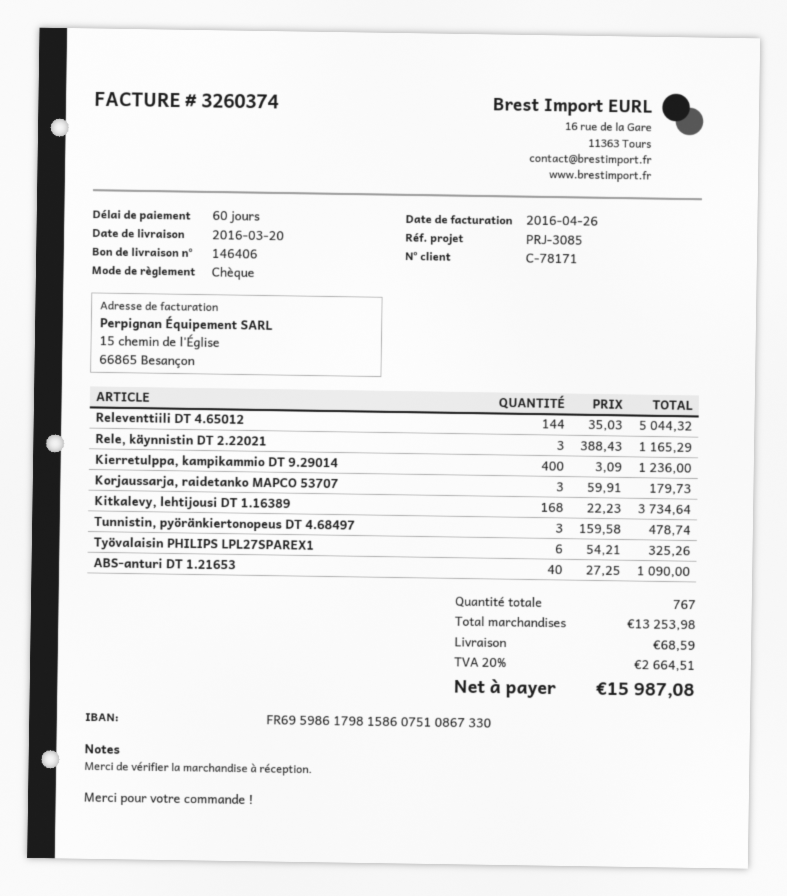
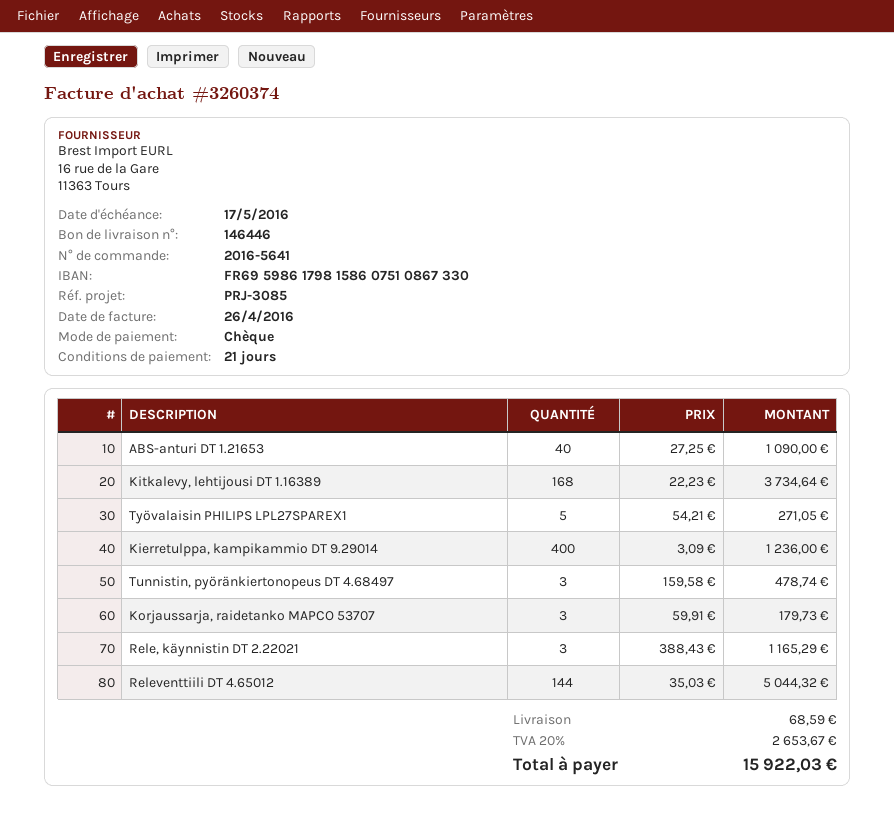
delivery note number: 146406 -> 146446
payment terms: 60 days -> 21 days
Työvalaisin PHILIPS LPL27SPAREX1: 6 x 54.21 = 325.26 -> 5 x 54.21 = 271.05
tax: 20% = 2664.51 -> 20% = 2653.67
total: 15987.08 -> 15922.03

